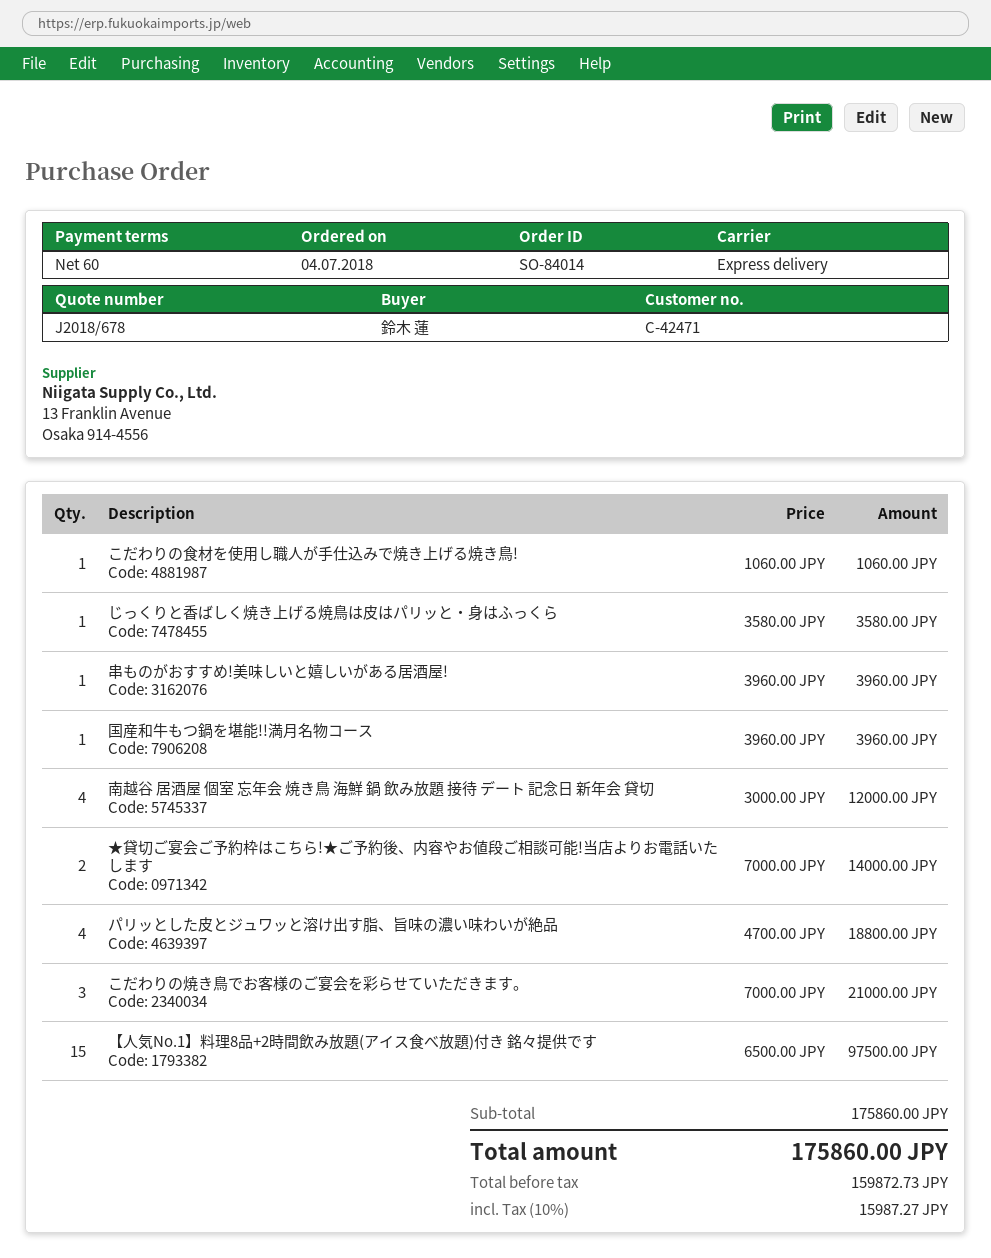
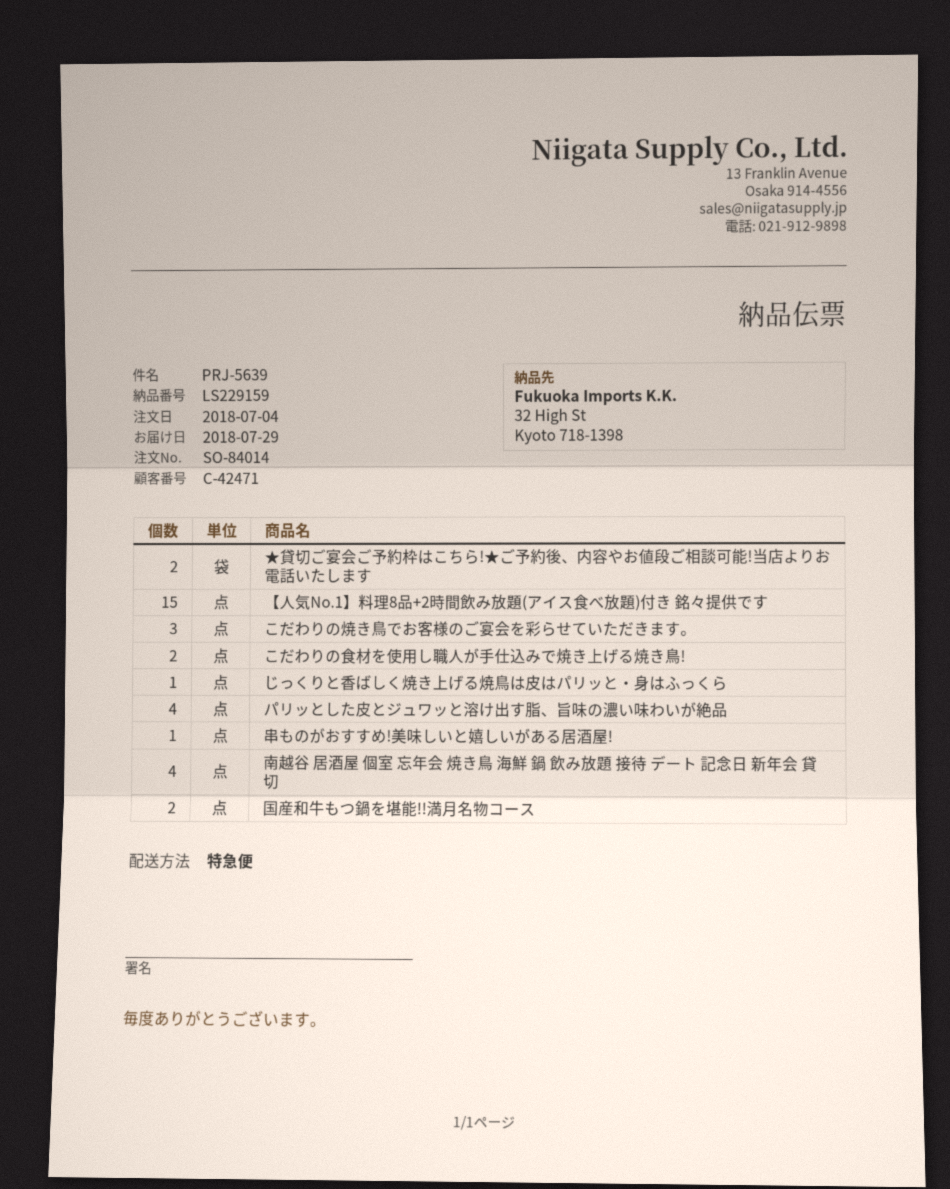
こだわりの食材を使用し職人が手仕込みで焼き上げる焼き鳥!: 1 -> 2
国産和牛もつ鍋を堪能!!満月名物コース: 1 -> 2

